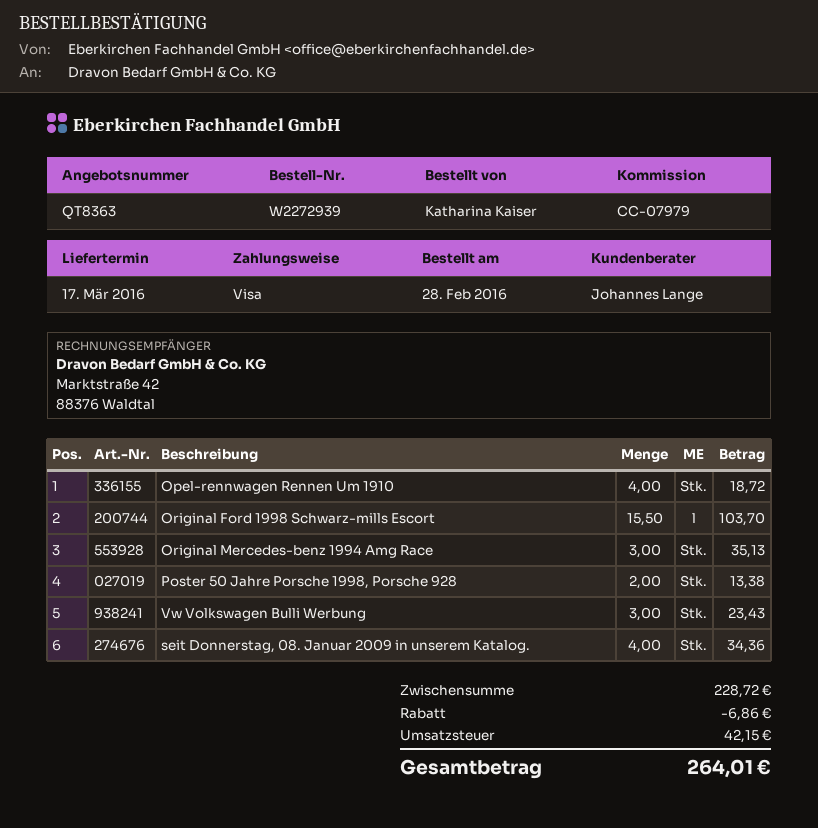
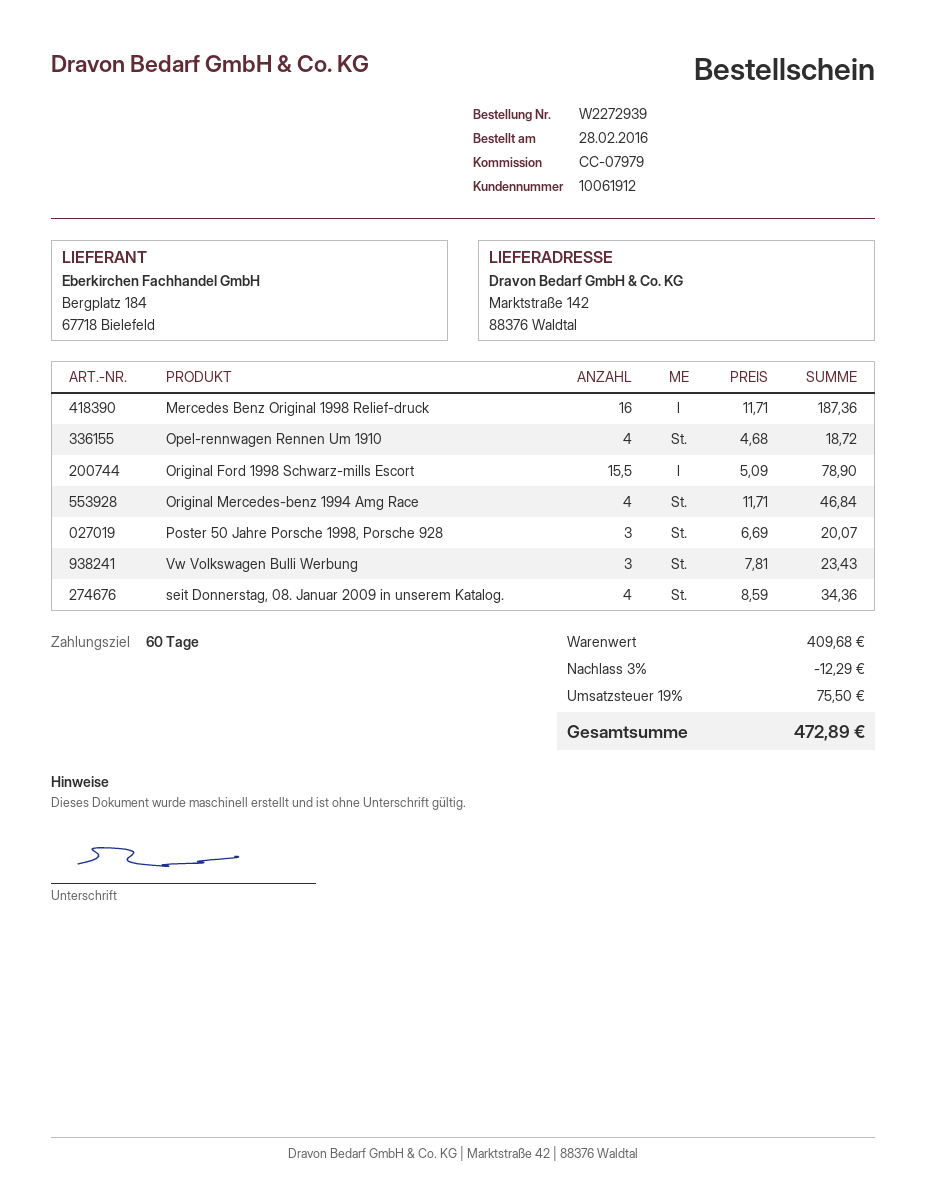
Original Ford 1998 Schwarz-mills Escort: 15.5 for 103.70 -> 15.5 for 78.90
Original Mercedes-benz 1994 Amg Race: 3 for 35.13 -> 4 for 46.84
Poster 50 Jahre Porsche 1998, Porsche 928: 2 for 13.38 -> 3 for 20.07
Mercedes Benz Original 1998 Relief-druck: none -> 16 for 187.36
subtotal: 228.72 -> 409.68
discount: 6.86 -> 12.29
tax: 42.15 -> 75.50
total: 264.01 -> 472.89

